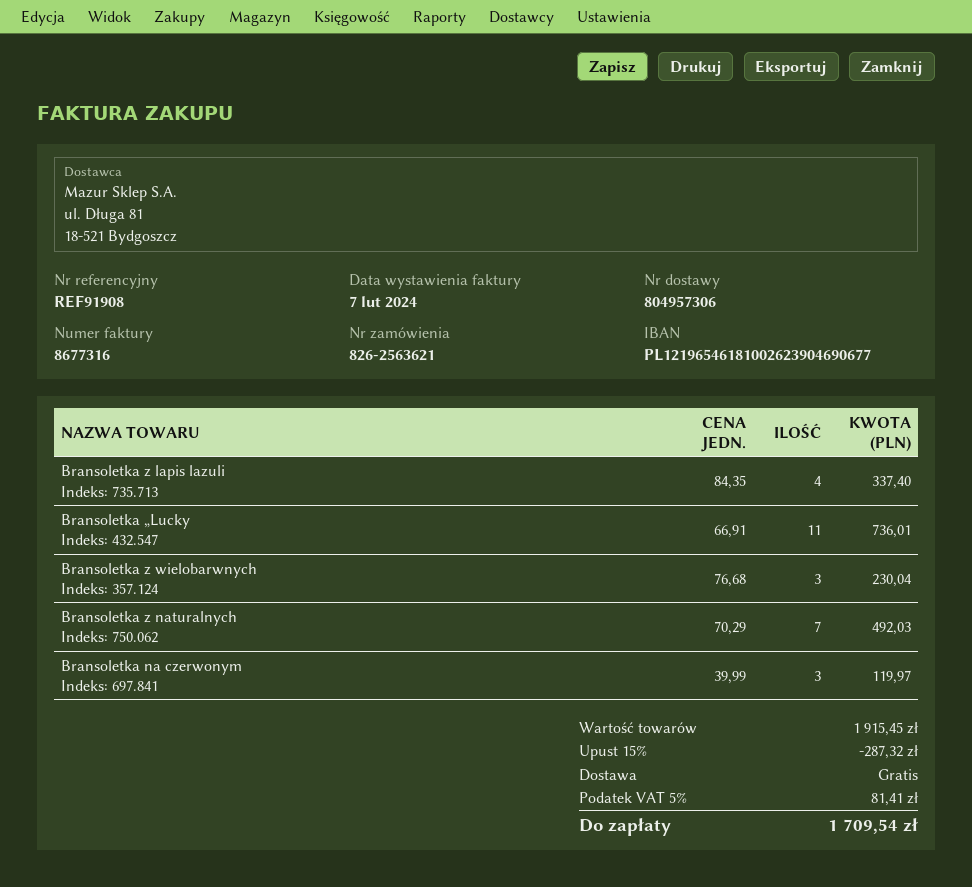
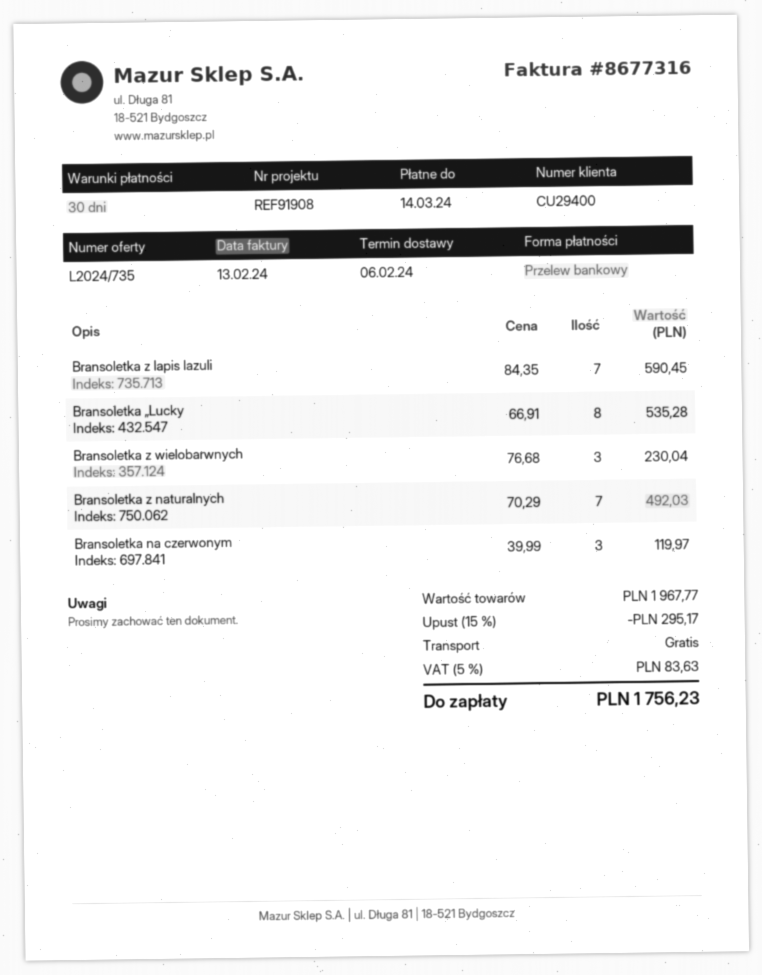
invoice date: 2024-02-07 -> 2024-02-13
Bransoletka z lapis lazuli: 4 x 84.35 = 337.40 -> 7 x 84.35 = 590.45
Bransoletka „Lucky: 11 x 66.91 = 736.01 -> 8 x 66.91 = 535.28
subtotal: 1915.45 -> 1967.77
discount: 15% = 287.32 -> 15% = 295.17
tax: 5% = 81.41 -> 5% = 83.63
total: 1709.54 -> 1756.23

